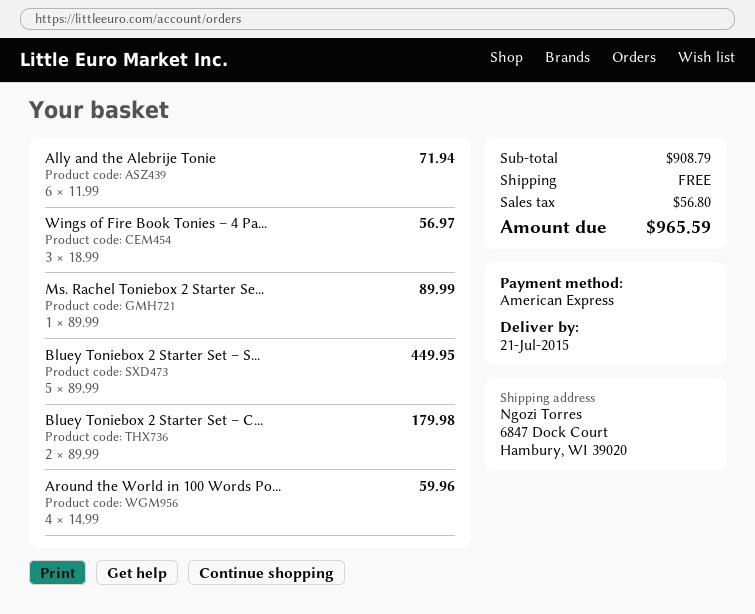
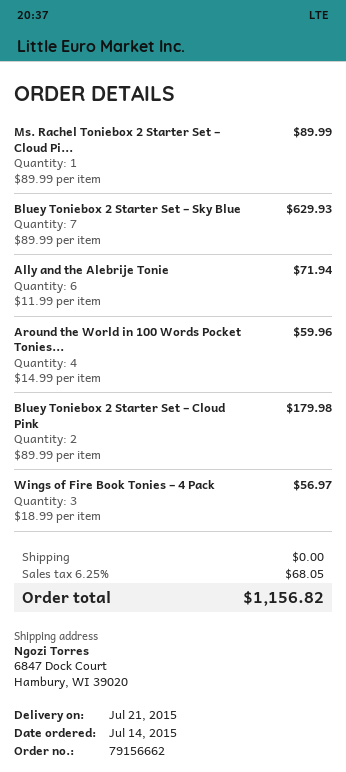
Bluey Toniebox 2 Starter Set – S...: 5 x 89.99 = 449.95 -> 7 x 89.99 = 629.93
tax: 56.80 -> 68.05
total: 965.59 -> 1156.82

